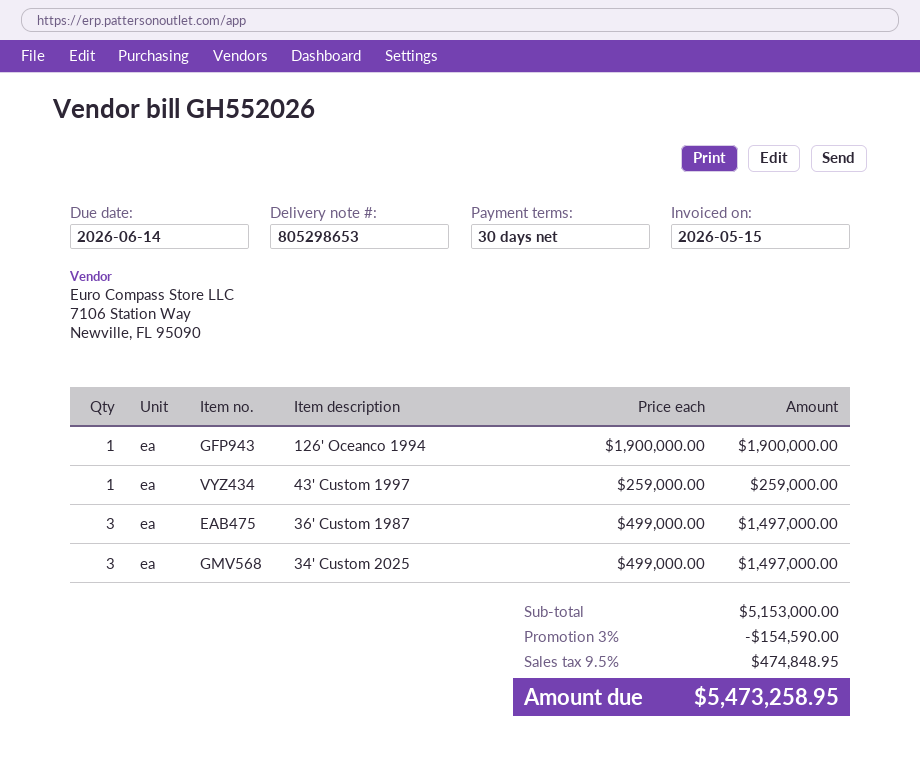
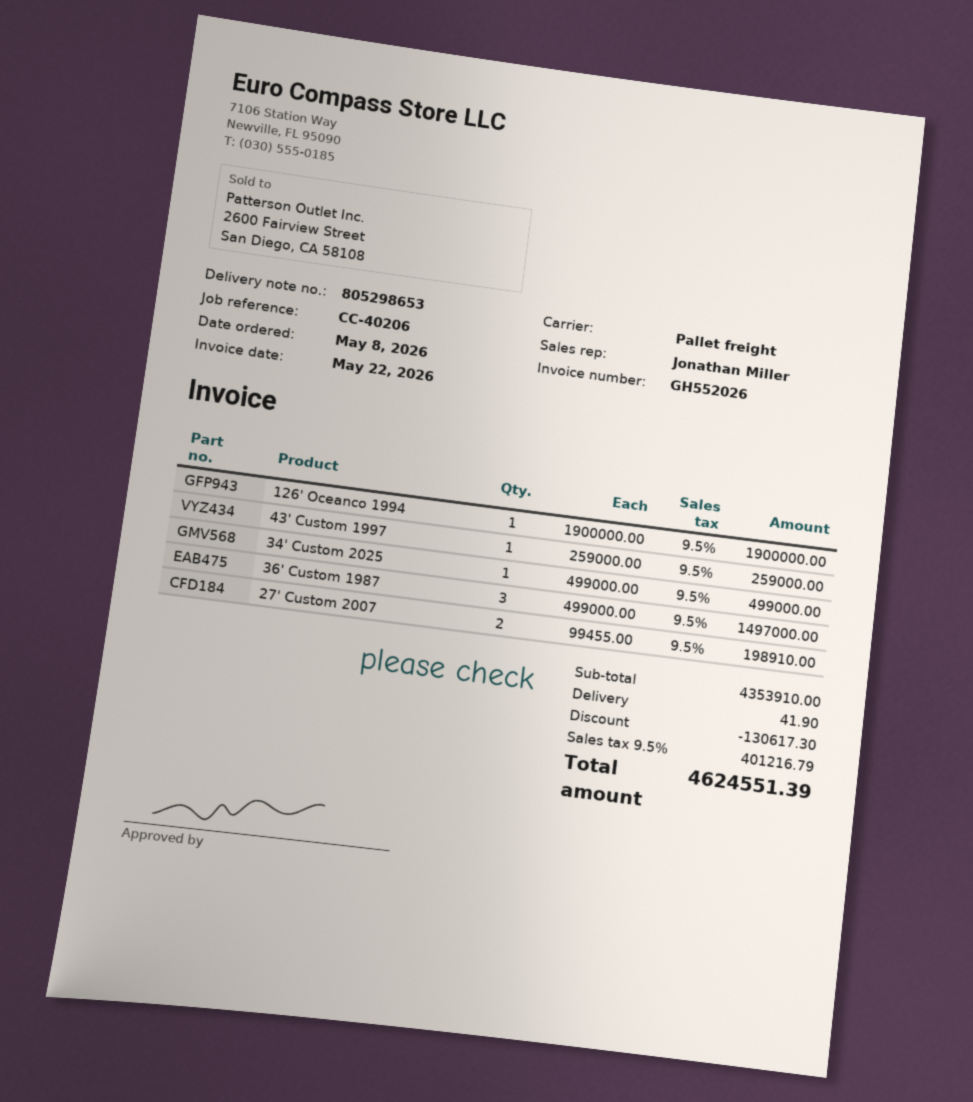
invoice date: 2026-05-15 -> 2026-05-22
34' Custom 2025: 3 x 499000.00 = 1497000.00 -> 1 x 499000.00 = 499000.00
27' Custom 2007: none -> 2 x 99455.00 = 198910.00
subtotal: 5153000.00 -> 4353910.00
discount: 154590.00 -> 130617.30
shipping: none -> 41.90
tax: 9.5% = 474848.95 -> 9.5% = 401216.79
total: 5473258.95 -> 4624551.39

